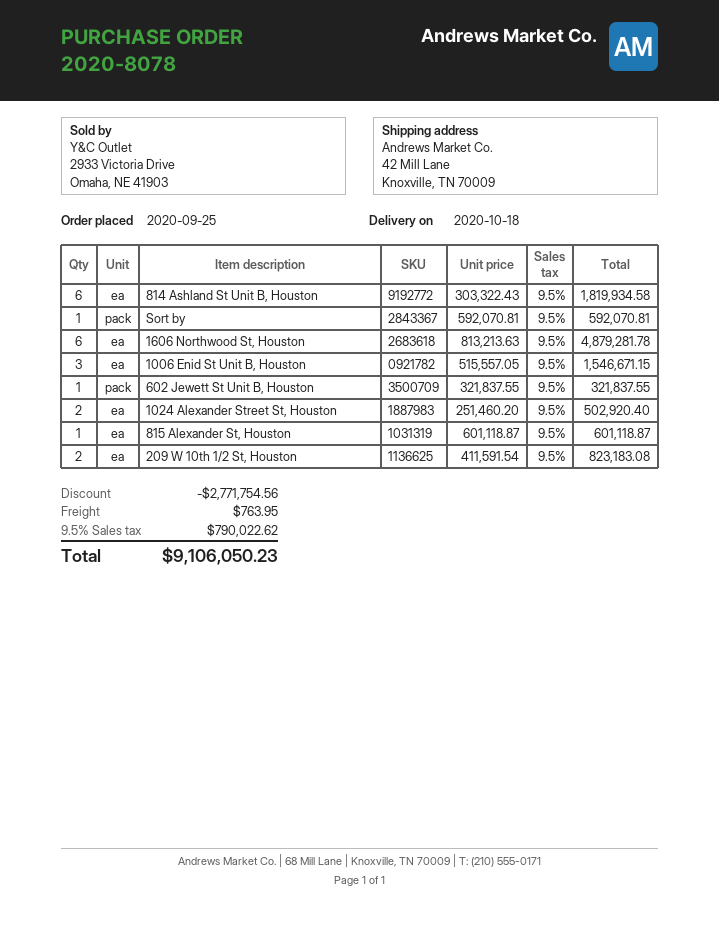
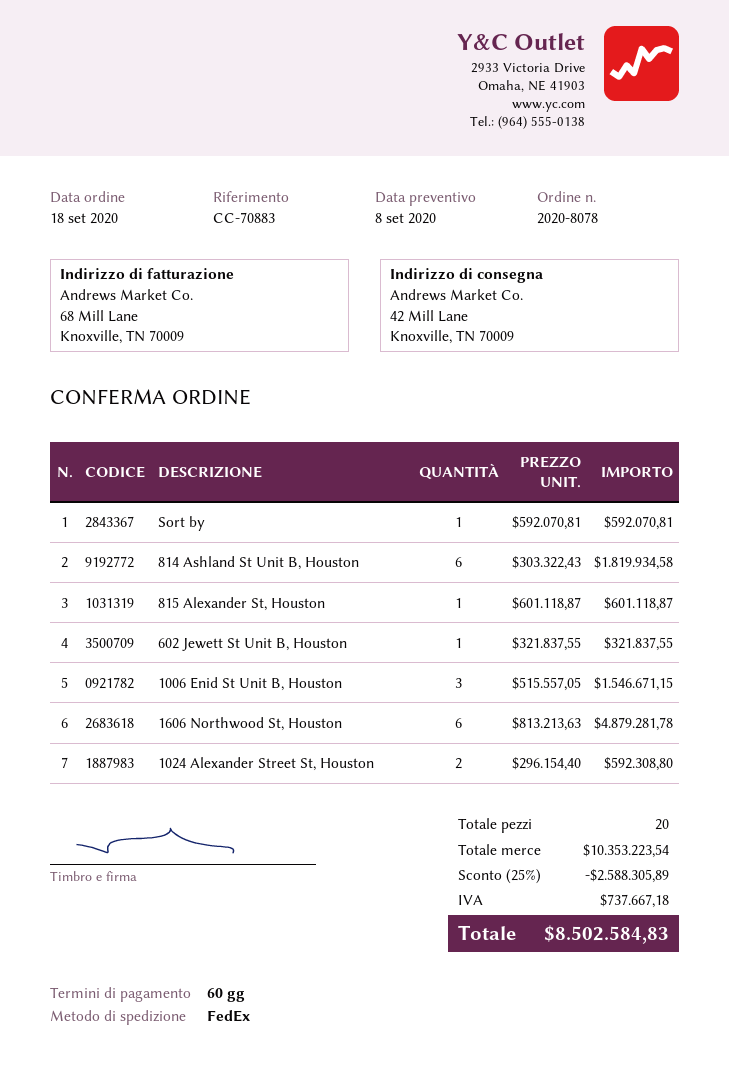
order date: 2020-09-25 -> 2020-09-18
1024 Alexander Street St, Houston: 2 x 251460.20 = 502920.40 -> 2 x 296154.40 = 592308.80
209 W 10th 1/2 St, Houston: 2 x 411591.54 = 823183.08 -> none
discount: 2771754.56 -> 2588305.89
shipping: 763.95 -> none
tax: 790022.62 -> 737667.18
total: 9106050.23 -> 8502584.83

